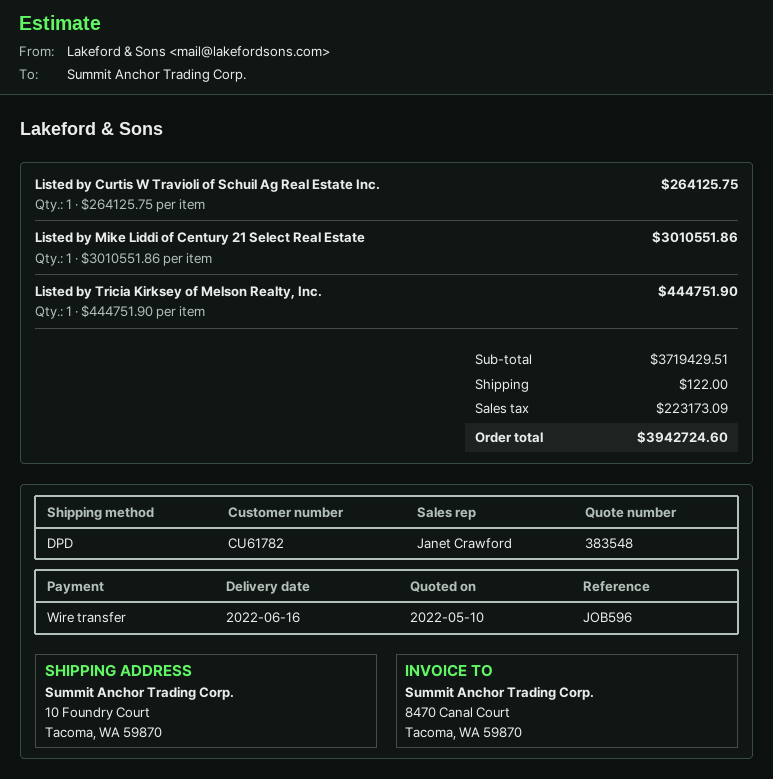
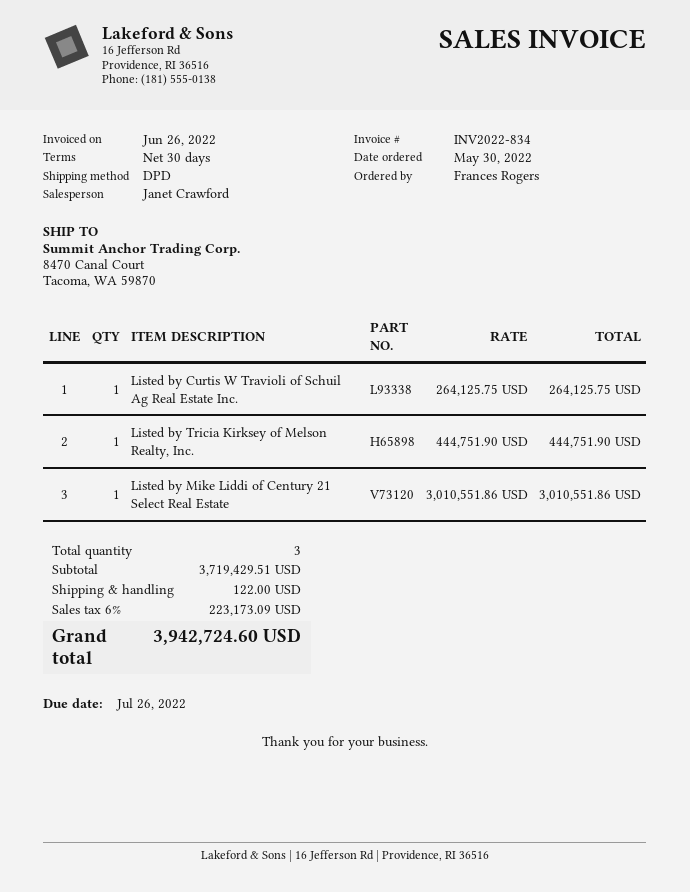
ship to: 10 Foundry Court, Tacoma, WA 59870 -> 8470 Canal Court, Tacoma, WA 59870

